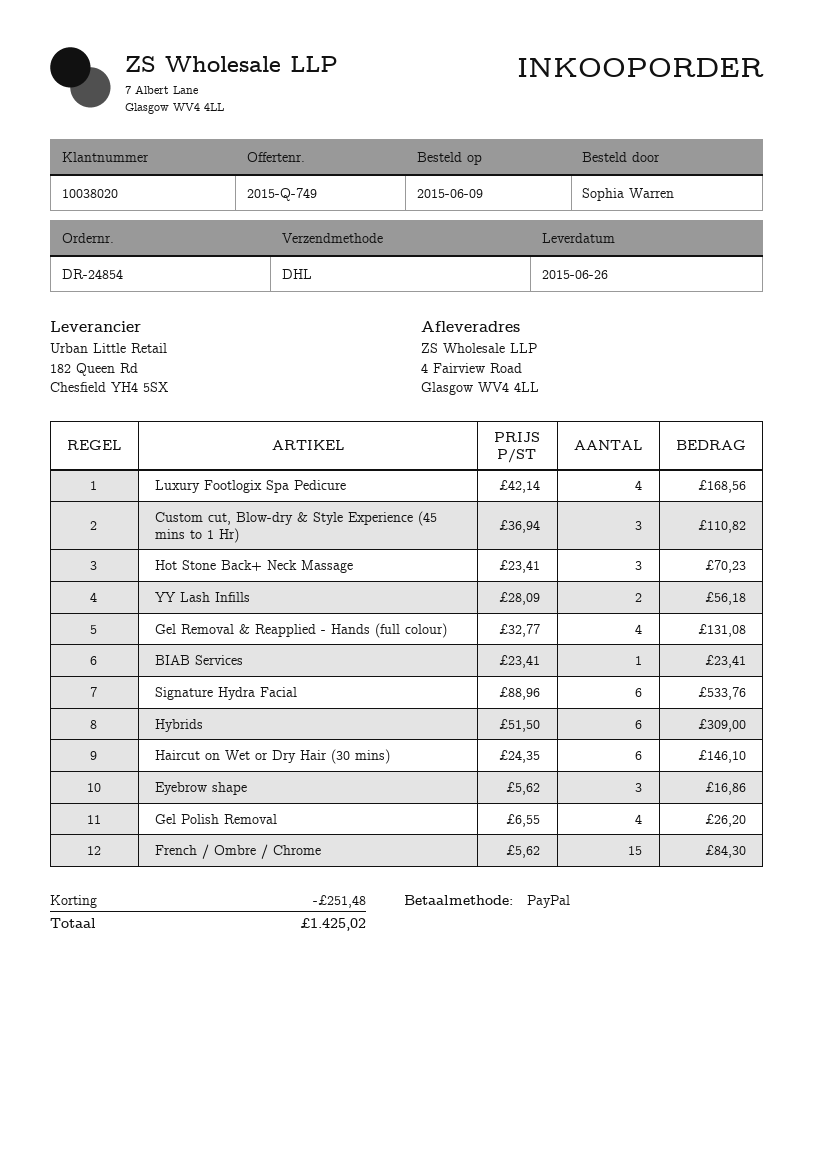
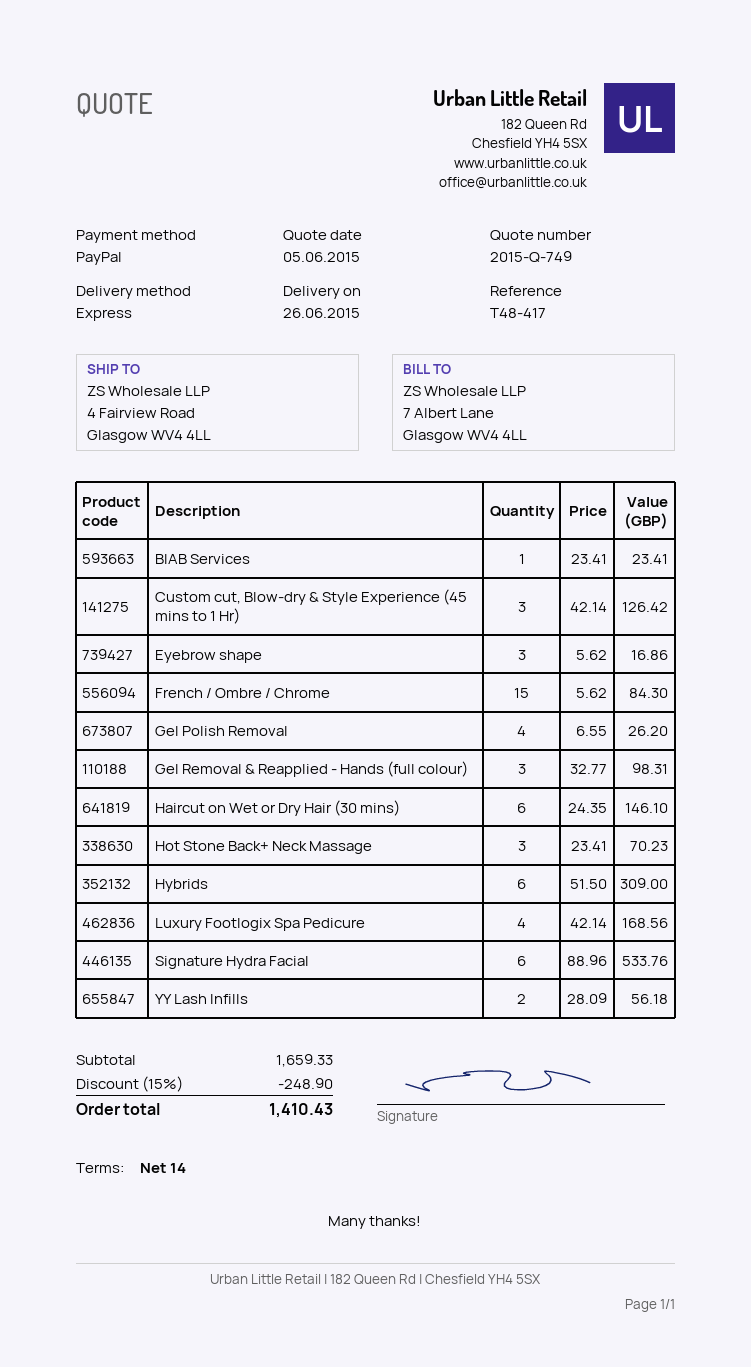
shipping method: DHL -> express
Custom cut, Blow-dry & Style Experience (45 mins to 1 Hr): 3 x 36.94 = 110.82 -> 3 x 42.14 = 126.42
Gel Removal & Reapplied - Hands (full colour): 4 x 32.77 = 131.08 -> 3 x 32.77 = 98.31
discount: 251.48 -> 248.90
total: 1425.02 -> 1410.43

